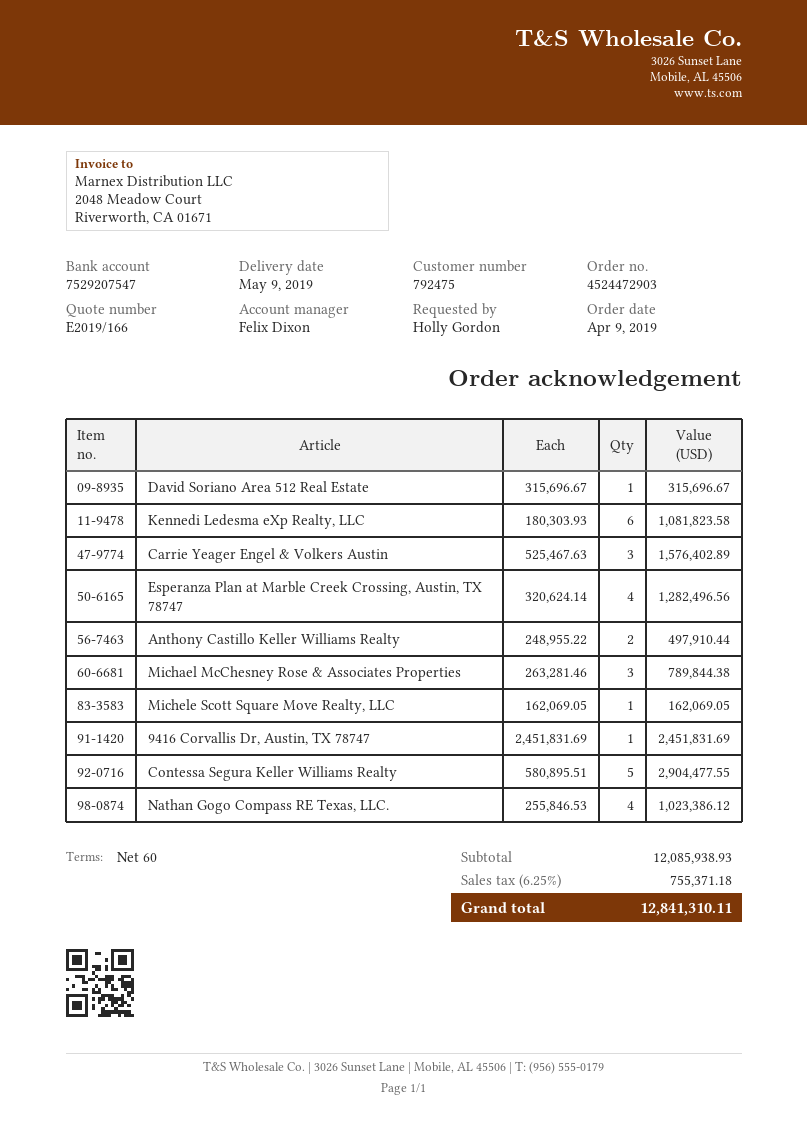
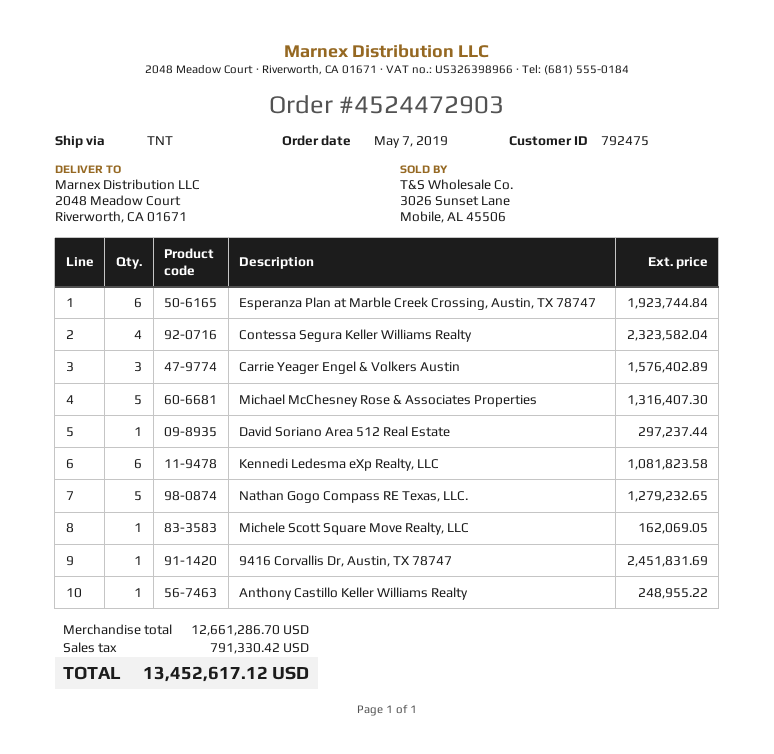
order date: 2019-04-09 -> 2019-05-07
David Soriano Area 512 Real Estate: 1 for 315696.67 -> 1 for 297237.44
Esperanza Plan at Marble Creek Crossing, Austin, TX 78747: 4 for 1282496.56 -> 6 for 1923744.84
Anthony Castillo Keller Williams Realty: 2 for 497910.44 -> 1 for 248955.22
Michael McChesney Rose & Associates Properties: 3 for 789844.38 -> 5 for 1316407.30
Contessa Segura Keller Williams Realty: 5 for 2904477.55 -> 4 for 2323582.04
Nathan Gogo Compass RE Texas, LLC.: 4 for 1023386.12 -> 5 for 1279232.65
subtotal: 12085938.93 -> 12661286.70
tax: 755371.18 -> 791330.42
total: 12841310.11 -> 13452617.12

